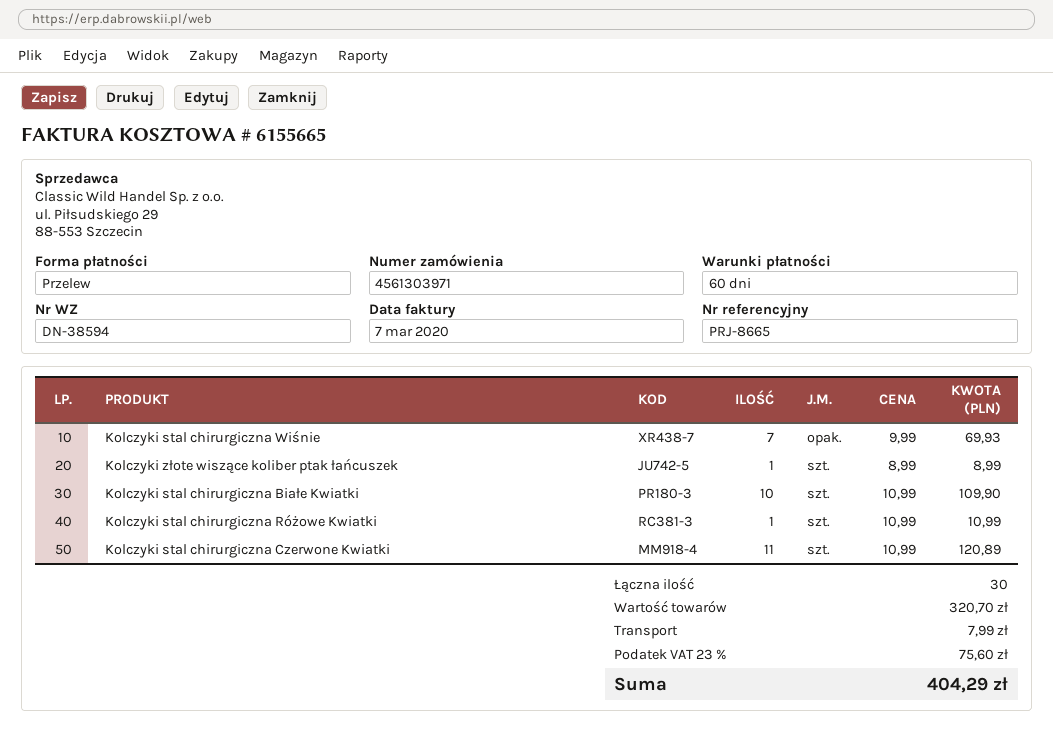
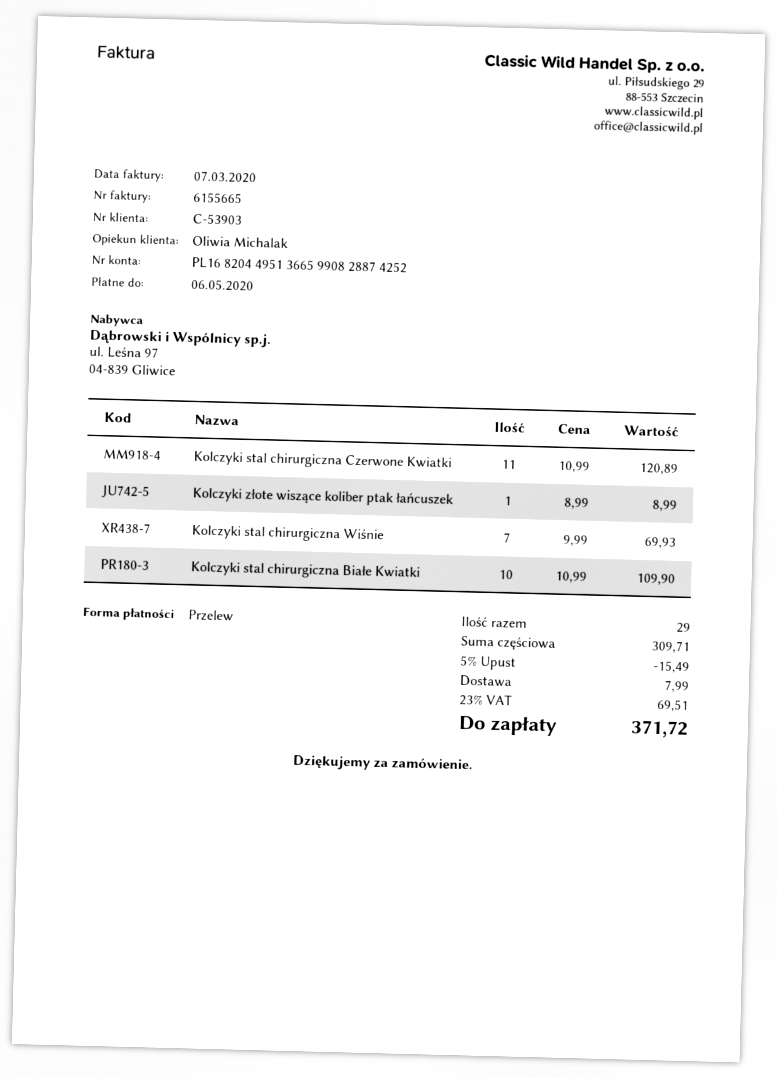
Kolczyki stal chirurgiczna Różowe Kwiatki: 1 x 10.99 = 10.99 -> none
total quantity: 30 -> 29
subtotal: 320.70 -> 309.71
discount: none -> 5% = 15.49
tax: 23% = 75.60 -> 23% = 69.51
total: 404.29 -> 371.72

